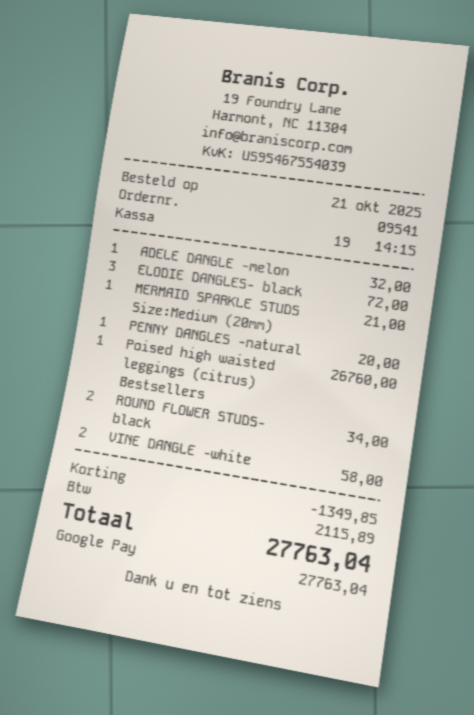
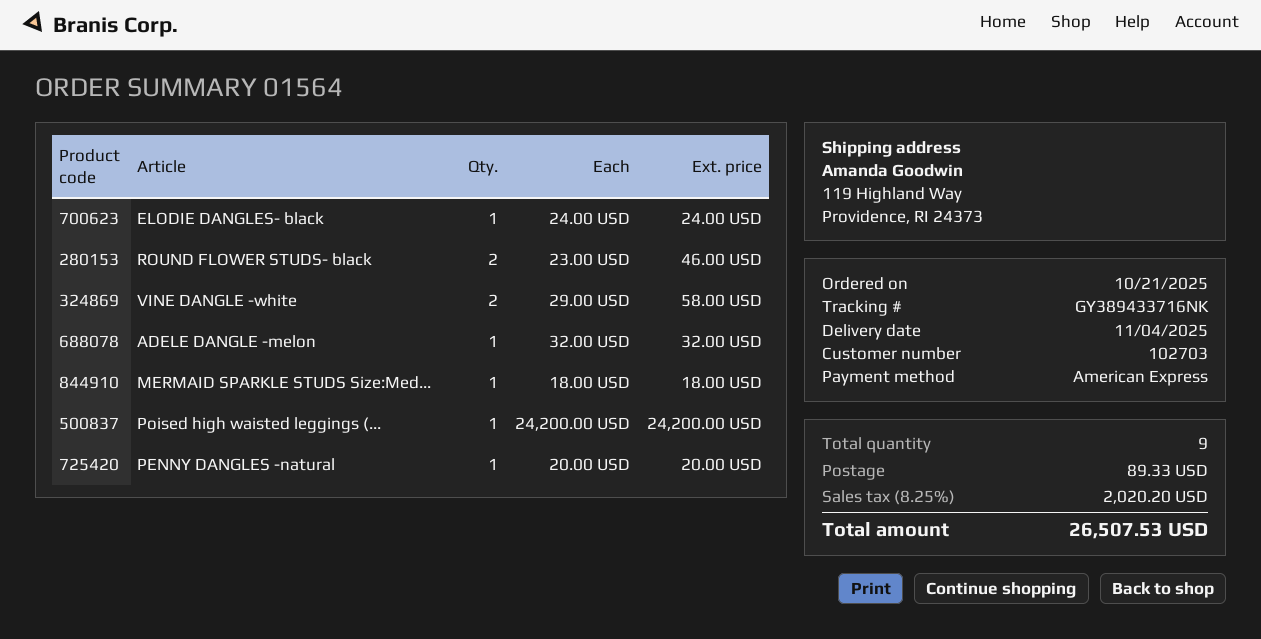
order number: 09541 -> 01564
payment method: Google Pay -> American Express
ELODIE DANGLES- black: 3 for 72.00 -> 1 for 24.00
MERMAID SPARKLE STUDS Size:Medium (20mm): 1 for 21.00 -> 1 for 18.00
Poised high waisted leggings (citrus) Bestsellers: 1 for 26760.00 -> 1 for 24200.00
ROUND FLOWER STUDS- black: 2 for 34.00 -> 2 for 46.00
discount: 1349.85 -> none
shipping: none -> 89.33
tax: 2115.89 -> 2020.20
total: 27763.04 -> 26507.53

